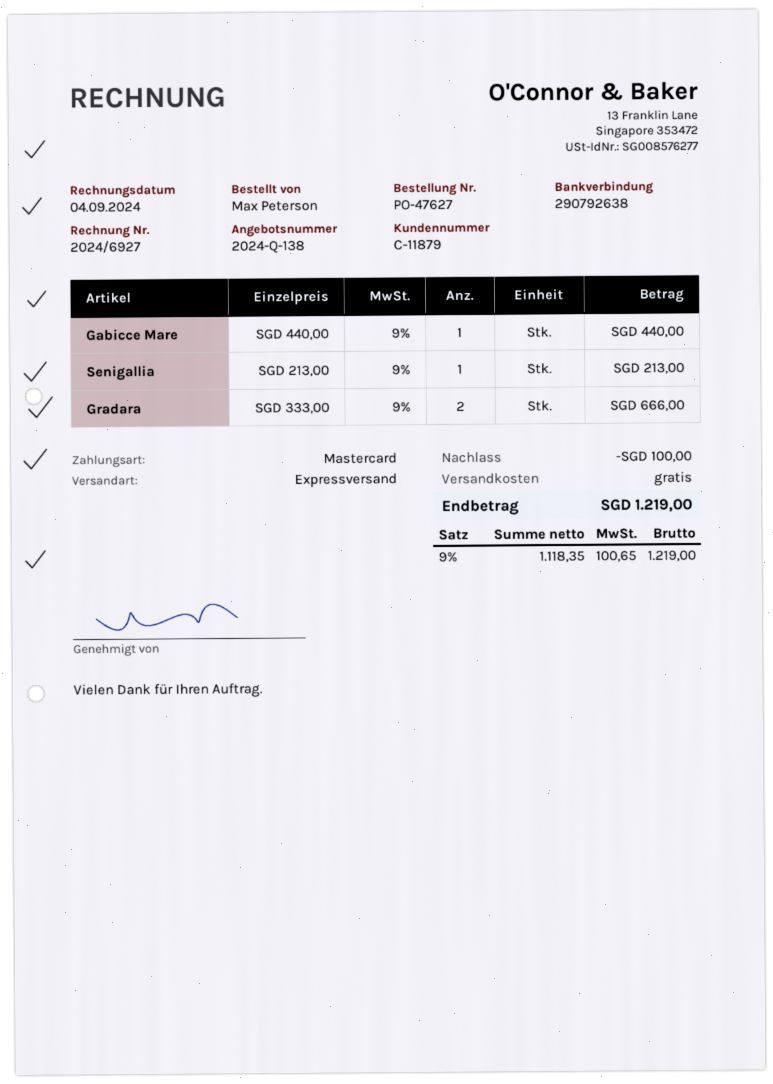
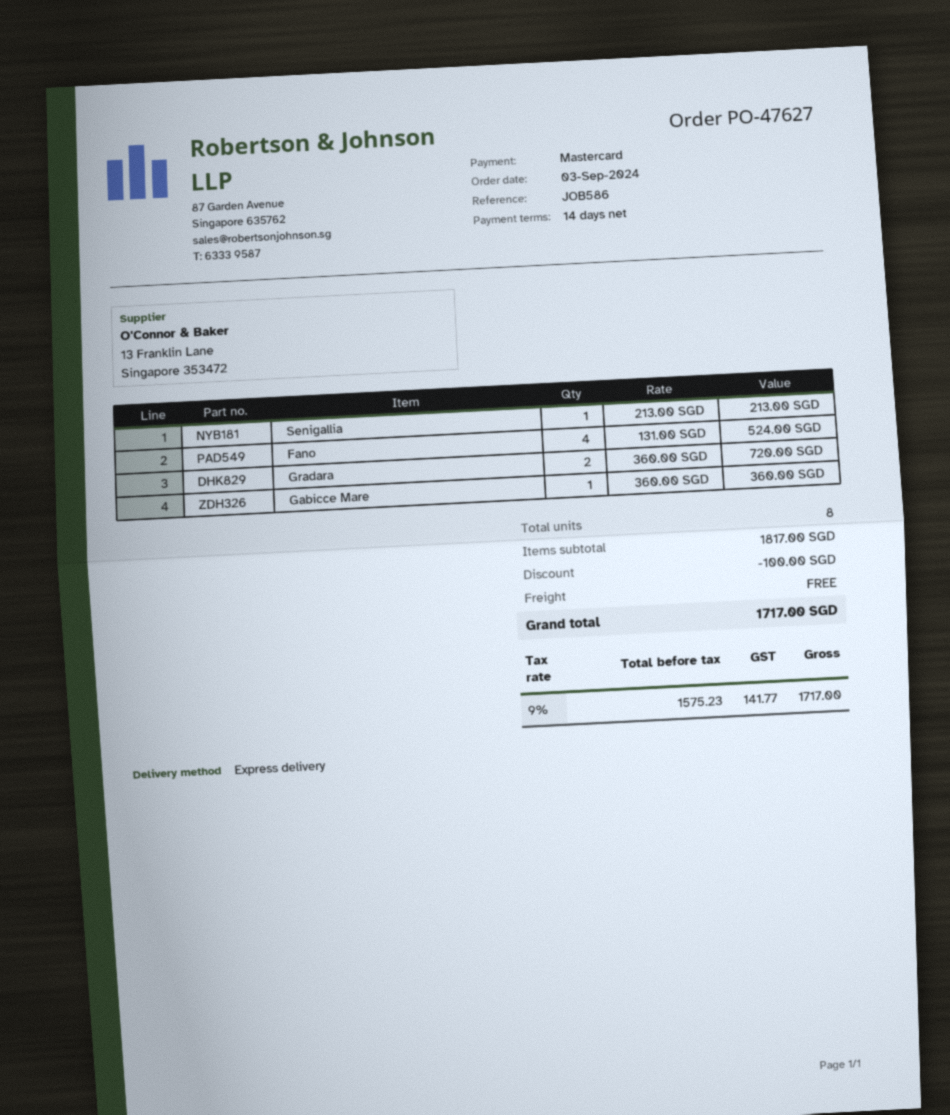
Gabicce Mare: 1 x 440.00 = 440.00 -> 1 x 360.00 = 360.00
Gradara: 2 x 333.00 = 666.00 -> 2 x 360.00 = 720.00
Fano: none -> 4 x 131.00 = 524.00
net: 1118.35 -> 1575.23
tax: 9% = 100.65 -> 9% = 141.77
total: 1219.00 -> 1717.00

